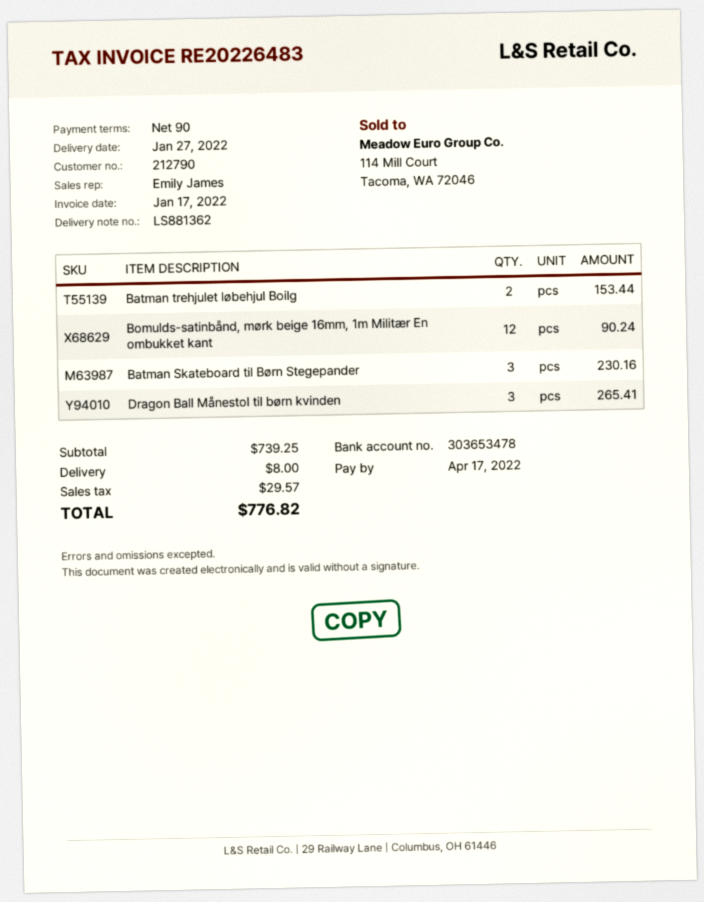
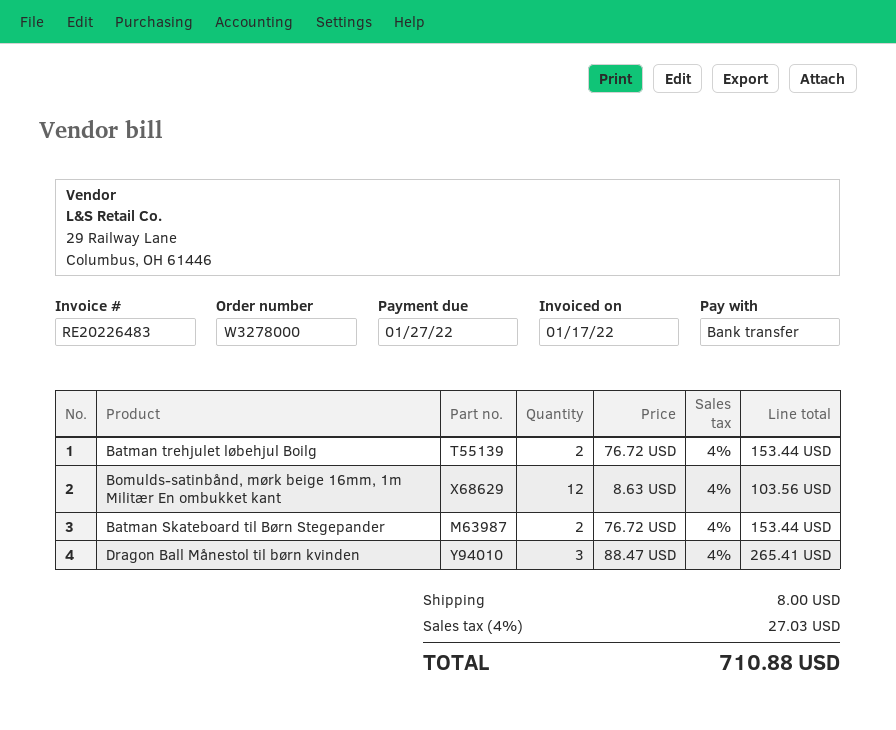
due date: 2022-04-17 -> 2022-01-27
Bomulds-satinbånd, mørk beige 16mm, 1m Militær En ombukket kant: 12 for 90.24 -> 12 for 103.56
Batman Skateboard til Børn Stegepander: 3 for 230.16 -> 2 for 153.44
tax: 29.57 -> 27.03
total: 776.82 -> 710.88

